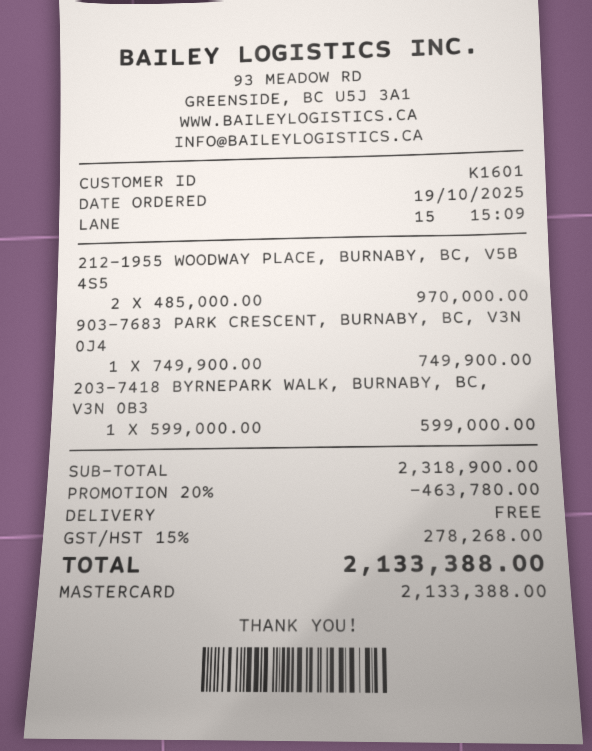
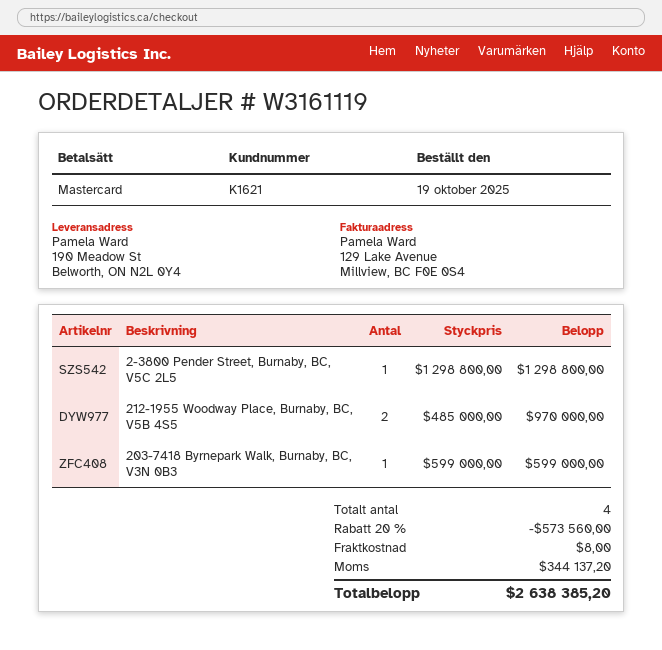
customer number: K1601 -> K1621
903-7683 PARK CRESCENT, BURNABY, BC, V3N 0J4: 1 x 749900.00 = 749900.00 -> none
2-3800 Pender Street, Burnaby, BC, V5C 2L5: none -> 1 x 1298800.00 = 1298800.00
discount: 20% = 463780.00 -> 20% = 573560.00
shipping: 0.00 -> 8.00
tax: 278268.00 -> 344137.20
total: 2133388.00 -> 2638385.20

